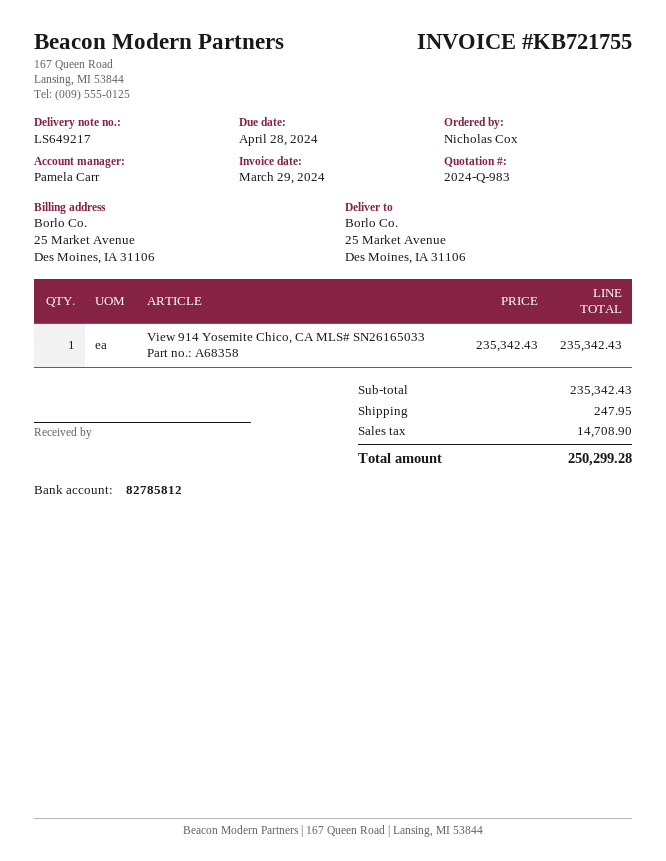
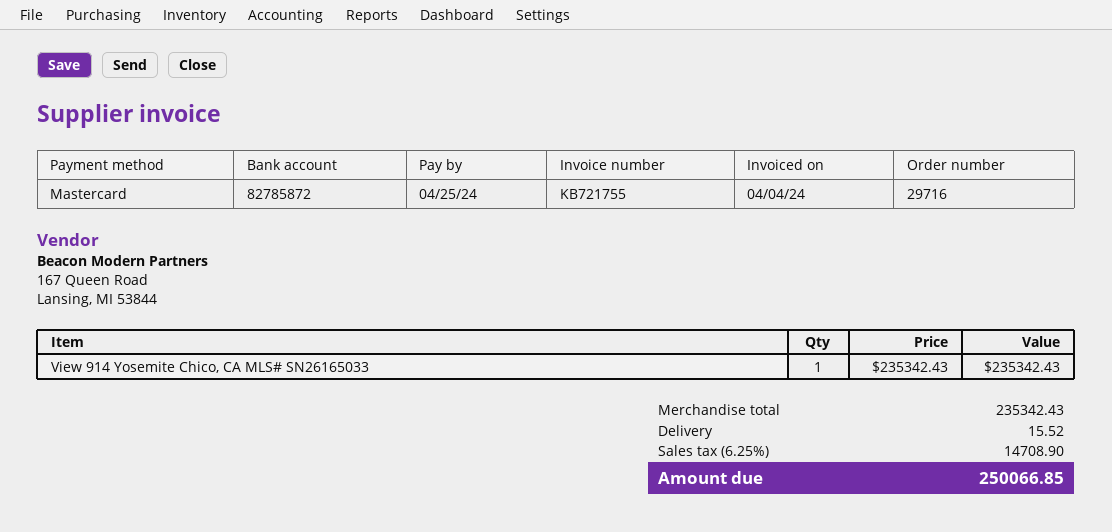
invoice date: 2024-03-29 -> 2024-04-04
due date: 2024-04-28 -> 2024-04-25
bank account: 82785812 -> 82785872
shipping: 247.95 -> 15.52
total: 250299.28 -> 250066.85

